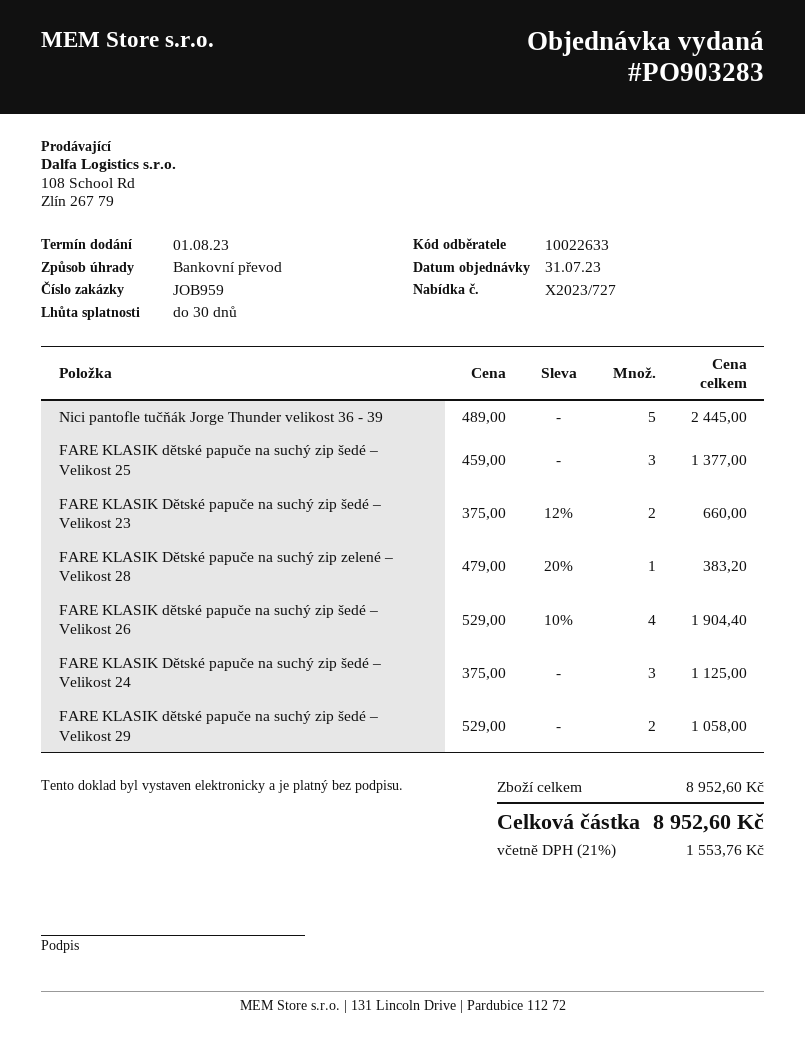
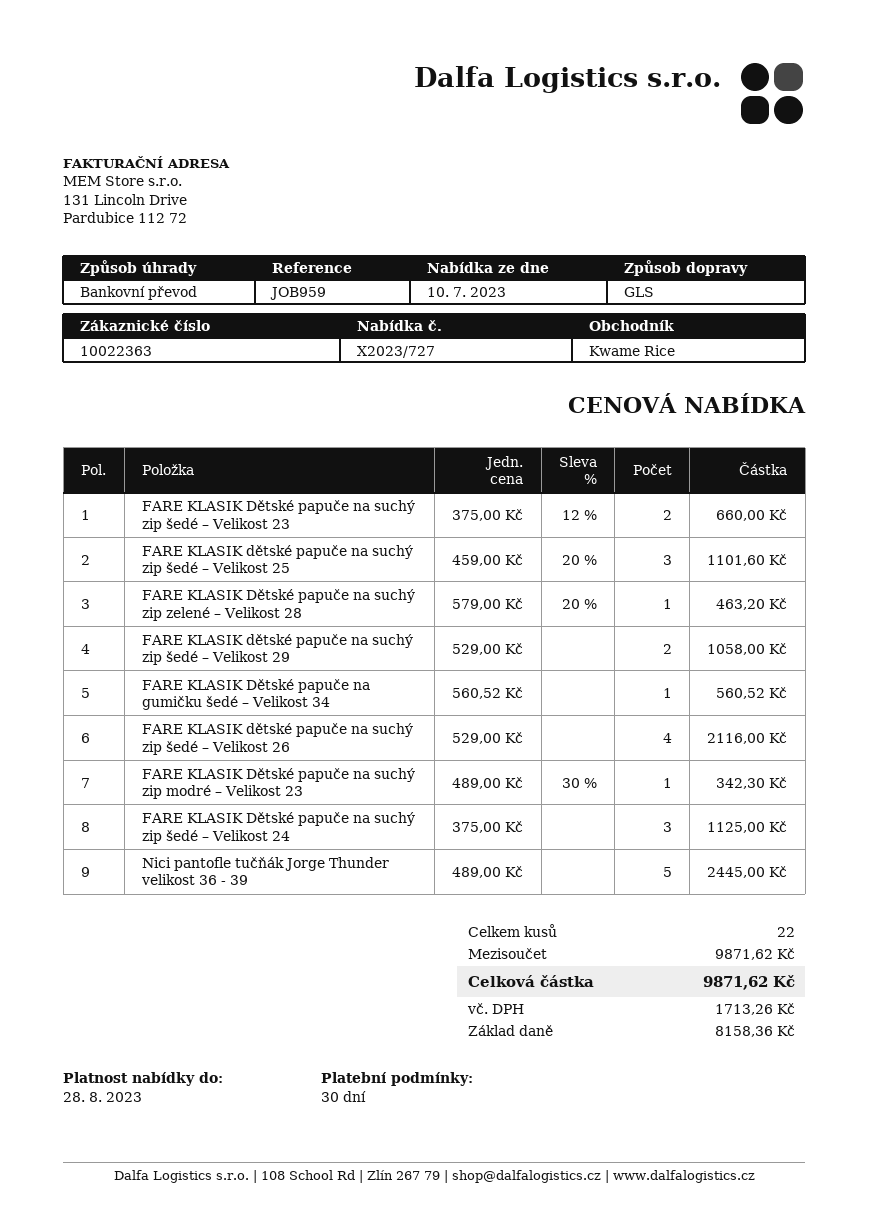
customer number: 10022633 -> 10022363
FARE KLASIK dětské papuče na suchý zip šedé – Velikost 25: 3 x 459.00 = 1377.00 -> 3 x 459.00 - 20% = 1101.60
FARE KLASIK Dětské papuče na suchý zip zelené – Velikost 28: 1 x 479.00 - 20% = 383.20 -> 1 x 579.00 - 20% = 463.20
FARE KLASIK dětské papuče na suchý zip šedé – Velikost 26: 4 x 529.00 - 10% = 1904.40 -> 4 x 529.00 = 2116.00
FARE KLASIK Dětské papuče na gumičku šedé – Velikost 34: none -> 1 x 560.52 = 560.52
FARE KLASIK Dětské papuče na suchý zip modré – Velikost 23: none -> 1 x 489.00 - 30% = 342.30
subtotal: 8952.60 -> 9871.62
tax: 1553.76 -> 1713.26
total: 8952.60 -> 9871.62

